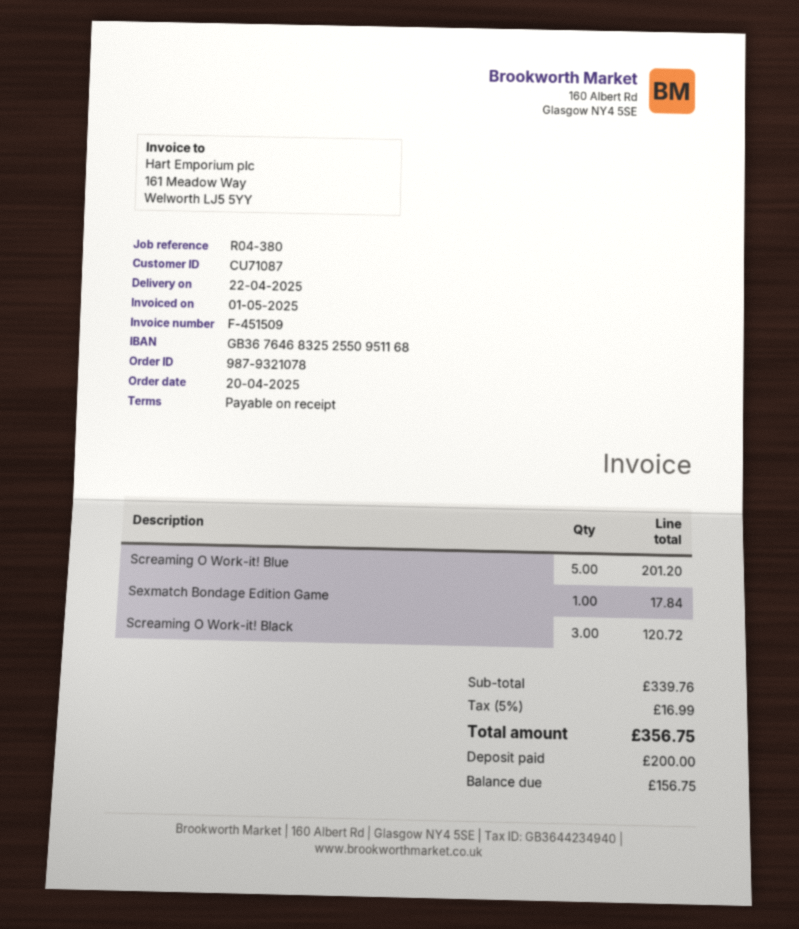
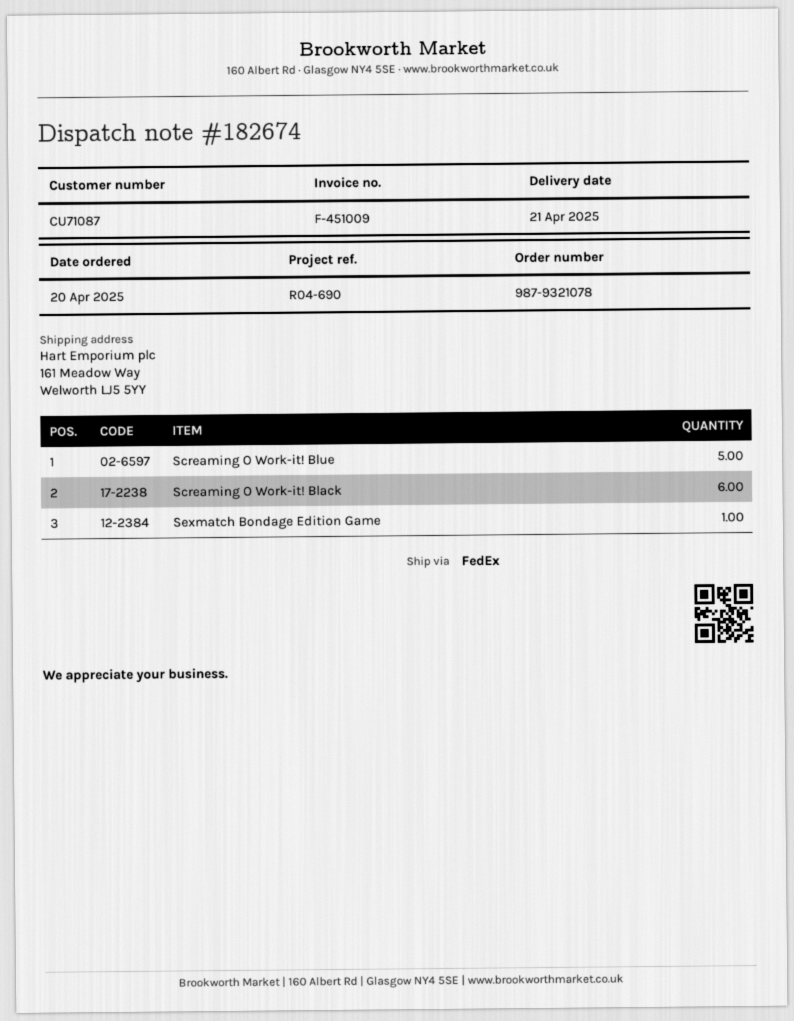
delivery date: 2025-04-22 -> 2025-04-21
invoice number: F-451509 -> F-451009
reference: R04-380 -> R04-690
Screaming O Work-it! Black: 3 -> 6

